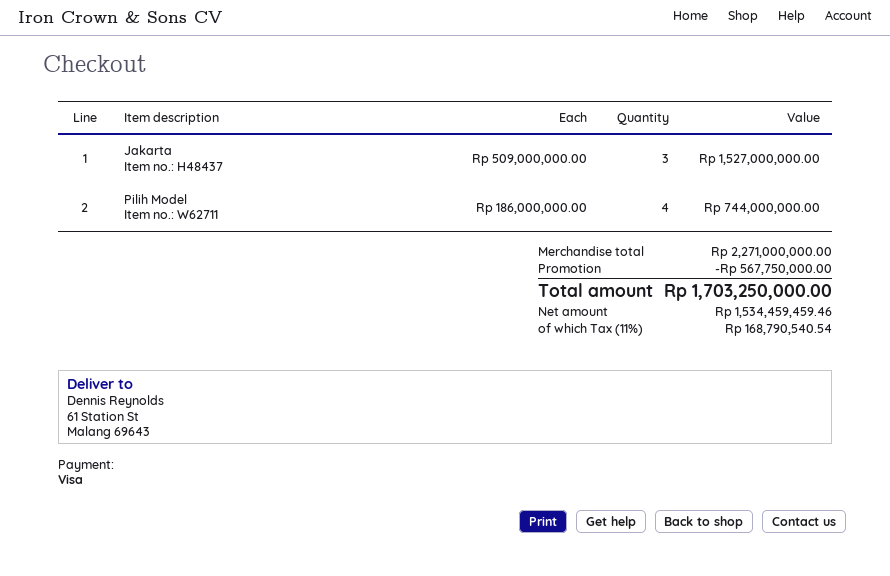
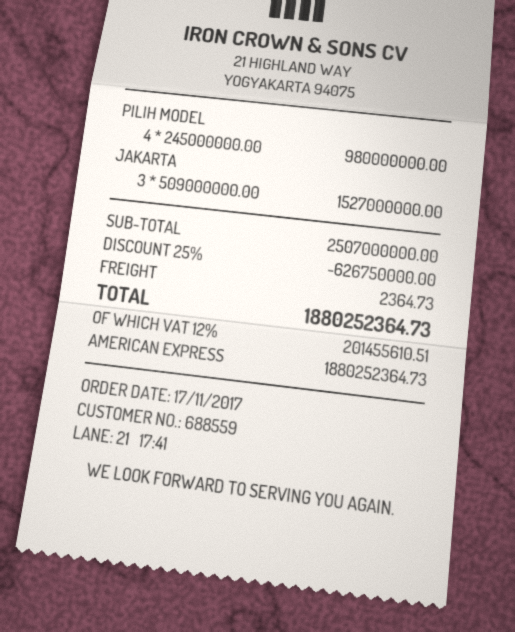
payment method: Visa -> American Express
Pilih Model: 4 x 186000000.00 = 744000000.00 -> 4 x 245000000.00 = 980000000.00
subtotal: 2271000000.00 -> 2507000000.00
discount: 567750000.00 -> 626750000.00
shipping: none -> 2364.73
tax: 11% = 168790540.54 -> 12% = 201455610.51
total: 1703250000.00 -> 1880252364.73

